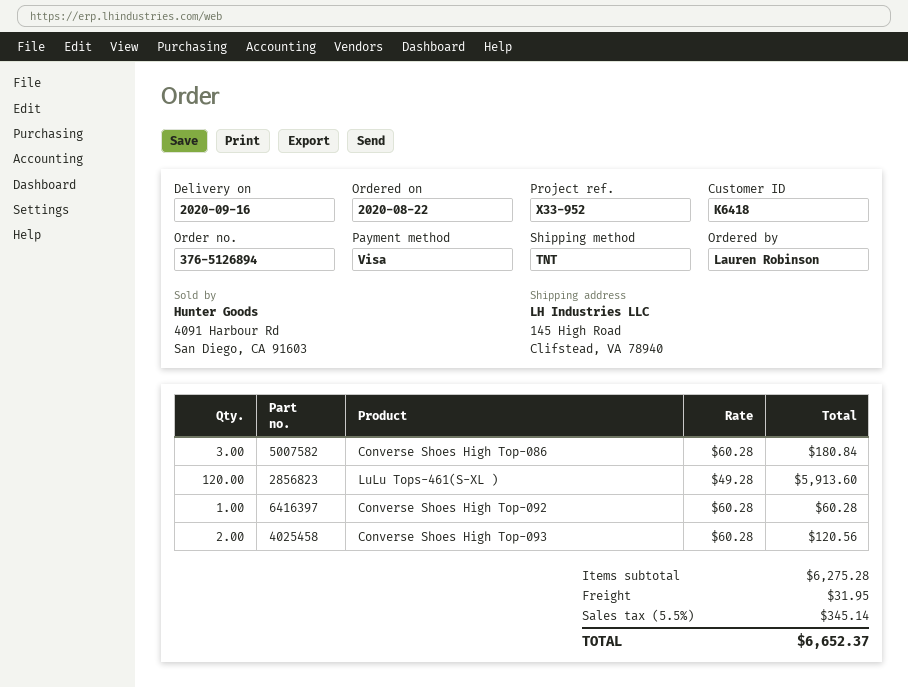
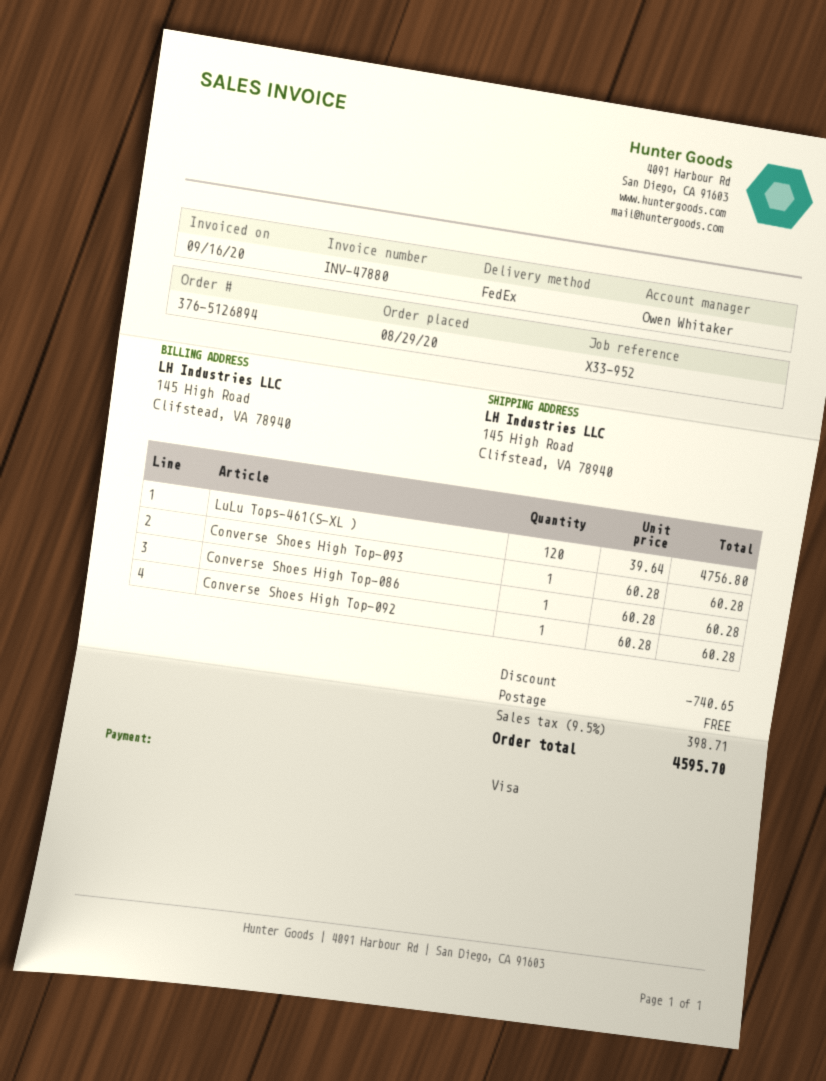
order date: 2020-08-22 -> 2020-08-29
shipping method: TNT -> FedEx
Converse Shoes High Top-086: 3 x 60.28 = 180.84 -> 1 x 60.28 = 60.28
LuLu Tops-461(S-XL ): 120 x 49.28 = 5913.60 -> 120 x 39.64 = 4756.80
Converse Shoes High Top-093: 2 x 60.28 = 120.56 -> 1 x 60.28 = 60.28
discount: none -> 740.65
shipping: 31.95 -> 0.00
tax: 5.5% = 345.14 -> 9.5% = 398.71
total: 6652.37 -> 4595.70

